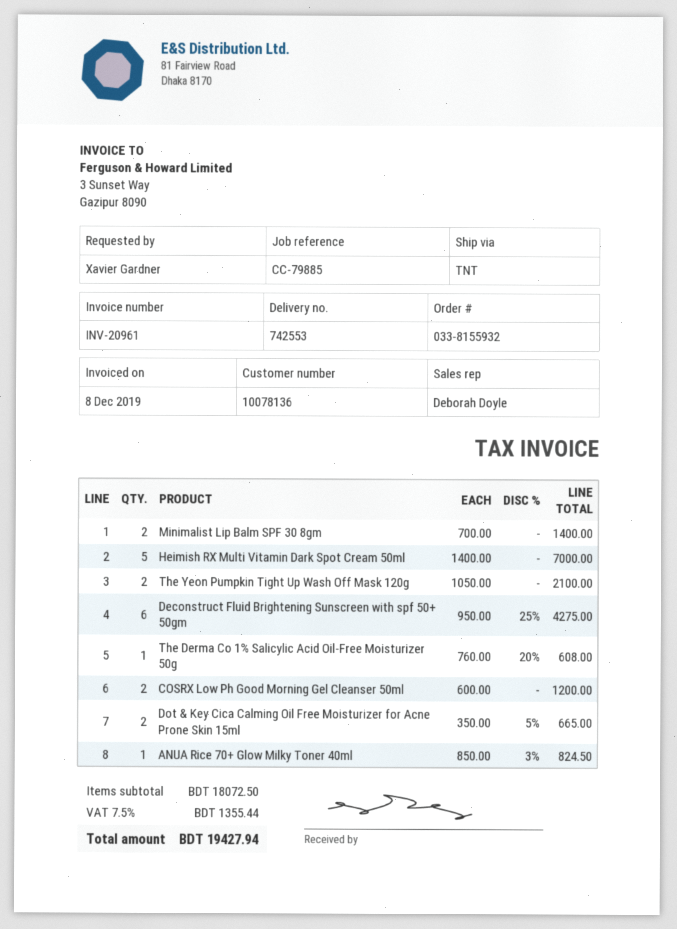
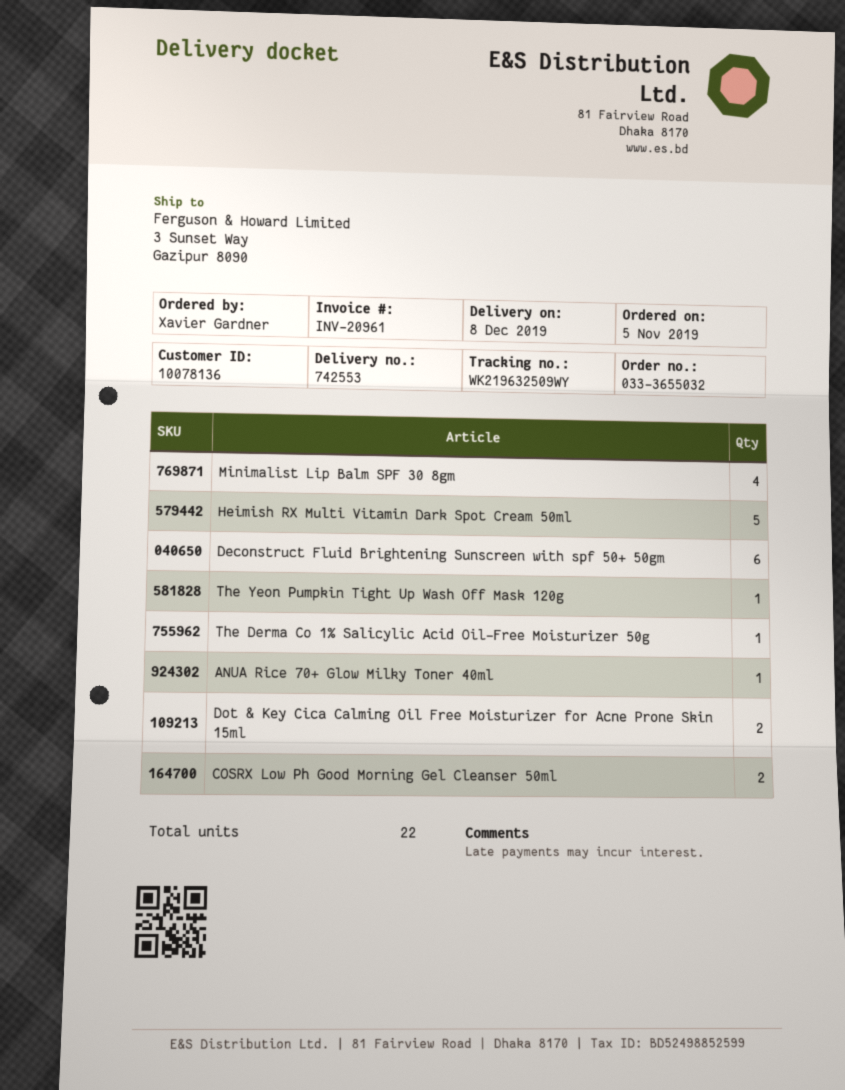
order number: 033-8155932 -> 033-3655032
Minimalist Lip Balm SPF 30 8gm: 2 -> 4
The Yeon Pumpkin Tight Up Wash Off Mask 120g: 2 -> 1

